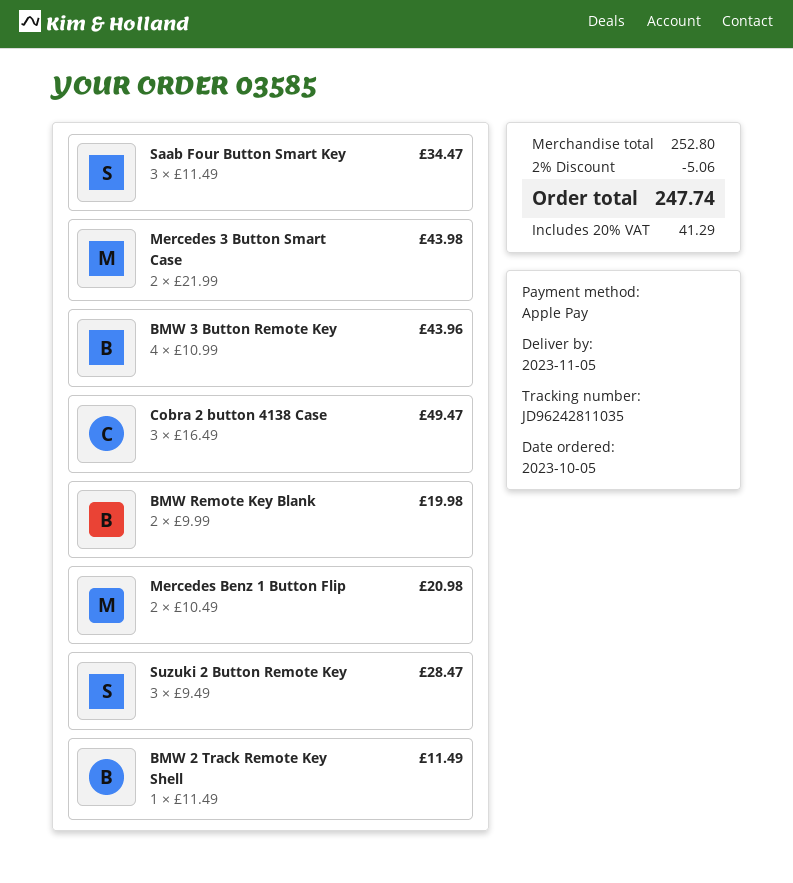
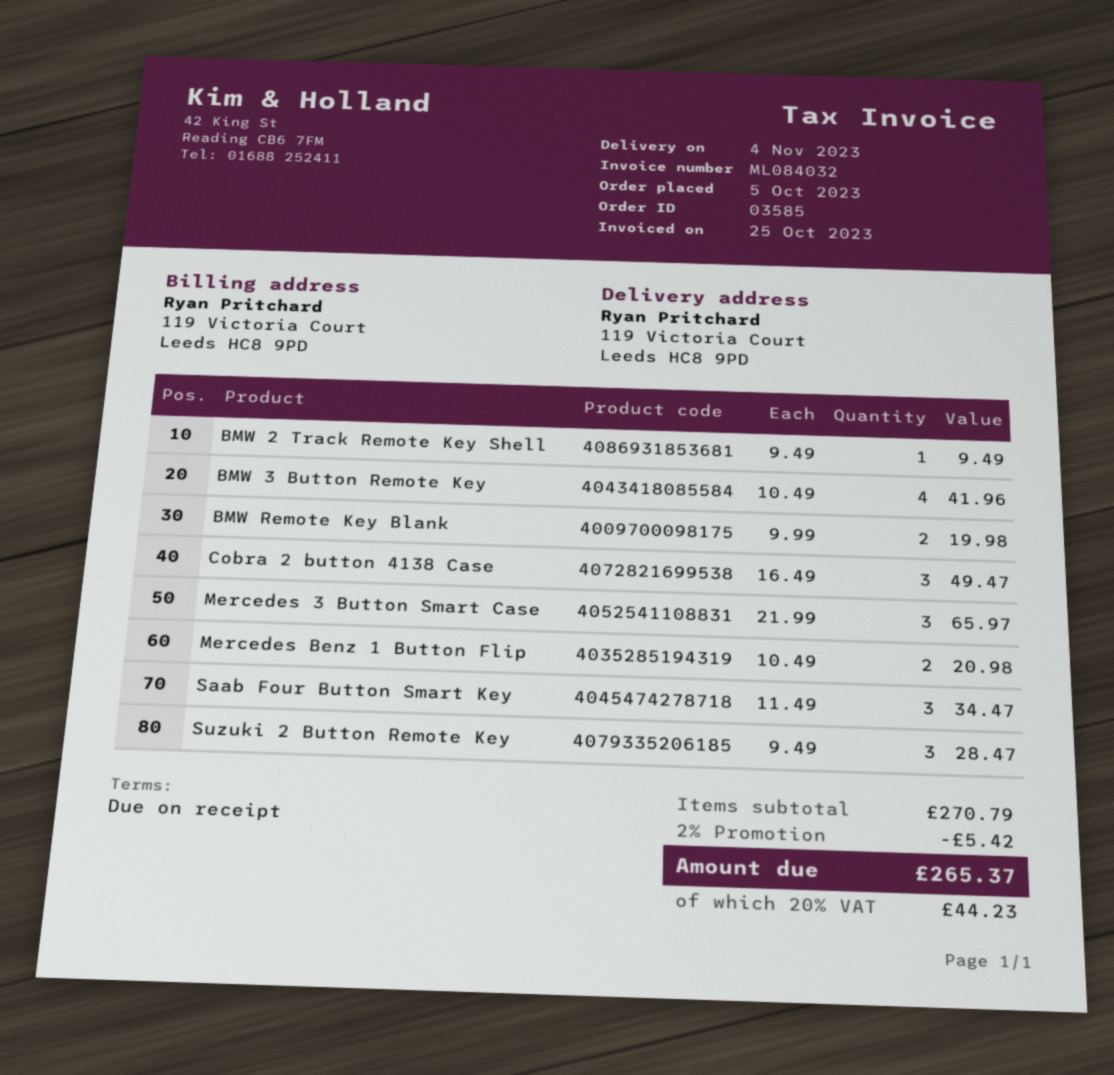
delivery date: 2023-11-05 -> 2023-11-04
Mercedes 3 Button Smart Case: 2 x 21.99 = 43.98 -> 3 x 21.99 = 65.97
BMW 3 Button Remote Key: 4 x 10.99 = 43.96 -> 4 x 10.49 = 41.96
BMW 2 Track Remote Key Shell: 1 x 11.49 = 11.49 -> 1 x 9.49 = 9.49
subtotal: 252.80 -> 270.79
discount: 2% = 5.06 -> 2% = 5.42
tax: 20% = 41.29 -> 20% = 44.23
total: 247.74 -> 265.37

